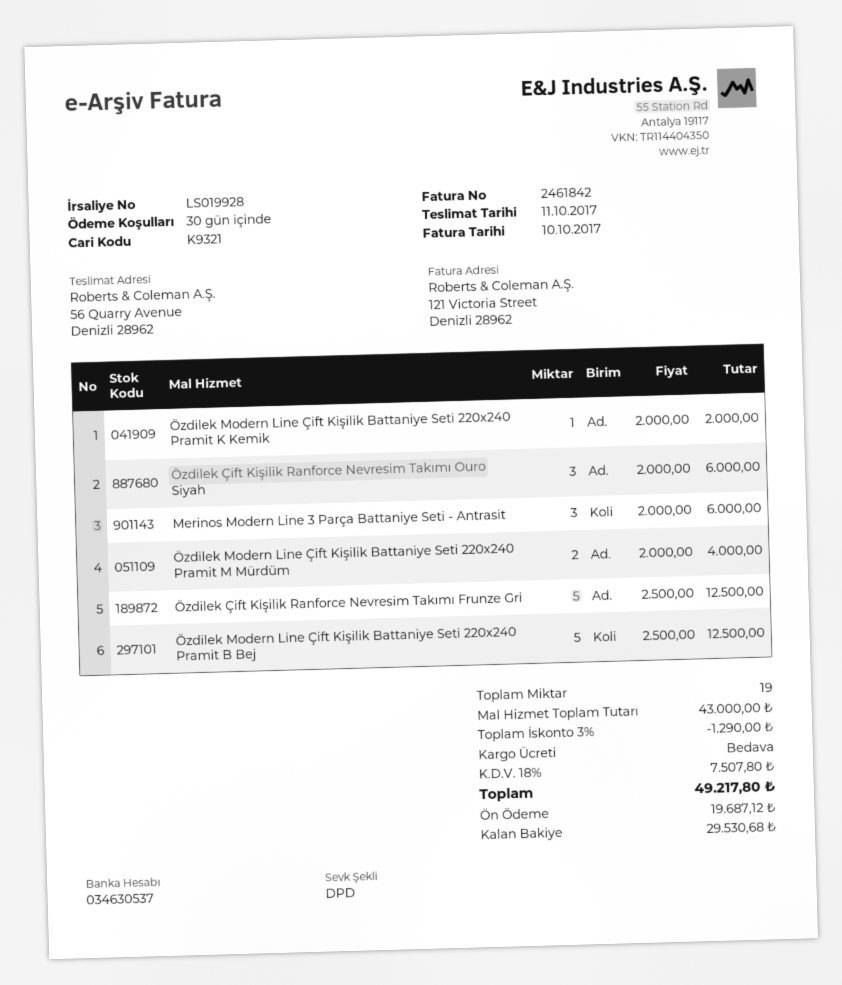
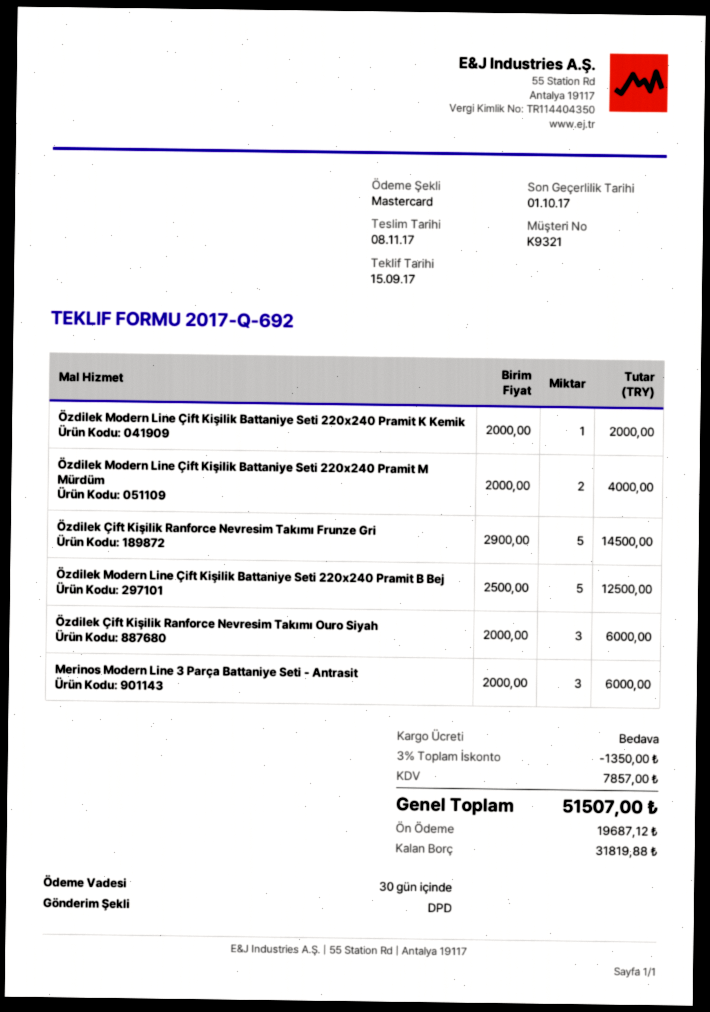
delivery date: 2017-10-11 -> 2017-11-08
Özdilek Çift Kişilik Ranforce Nevresim Takımı Frunze Gri: 5 x 2500.00 = 12500.00 -> 5 x 2900.00 = 14500.00
discount: 3% = 1290.00 -> 3% = 1350.00
tax: 7507.80 -> 7857.00
total: 49217.80 -> 51507.00
balance: 29530.68 -> 31819.88

